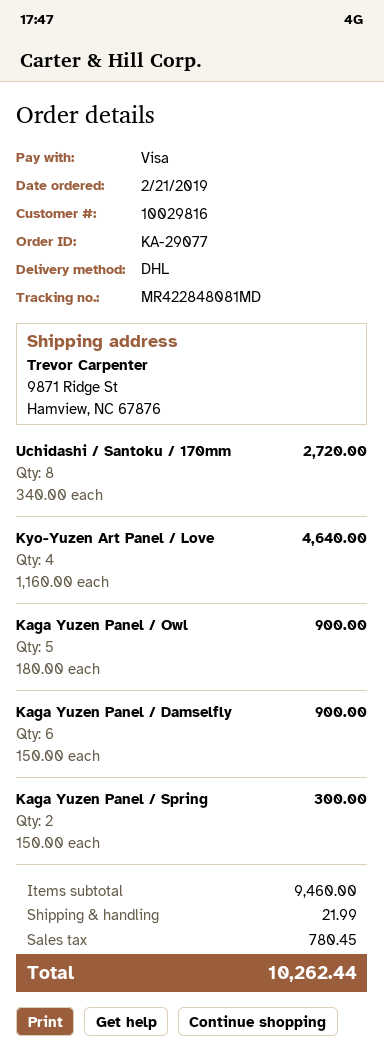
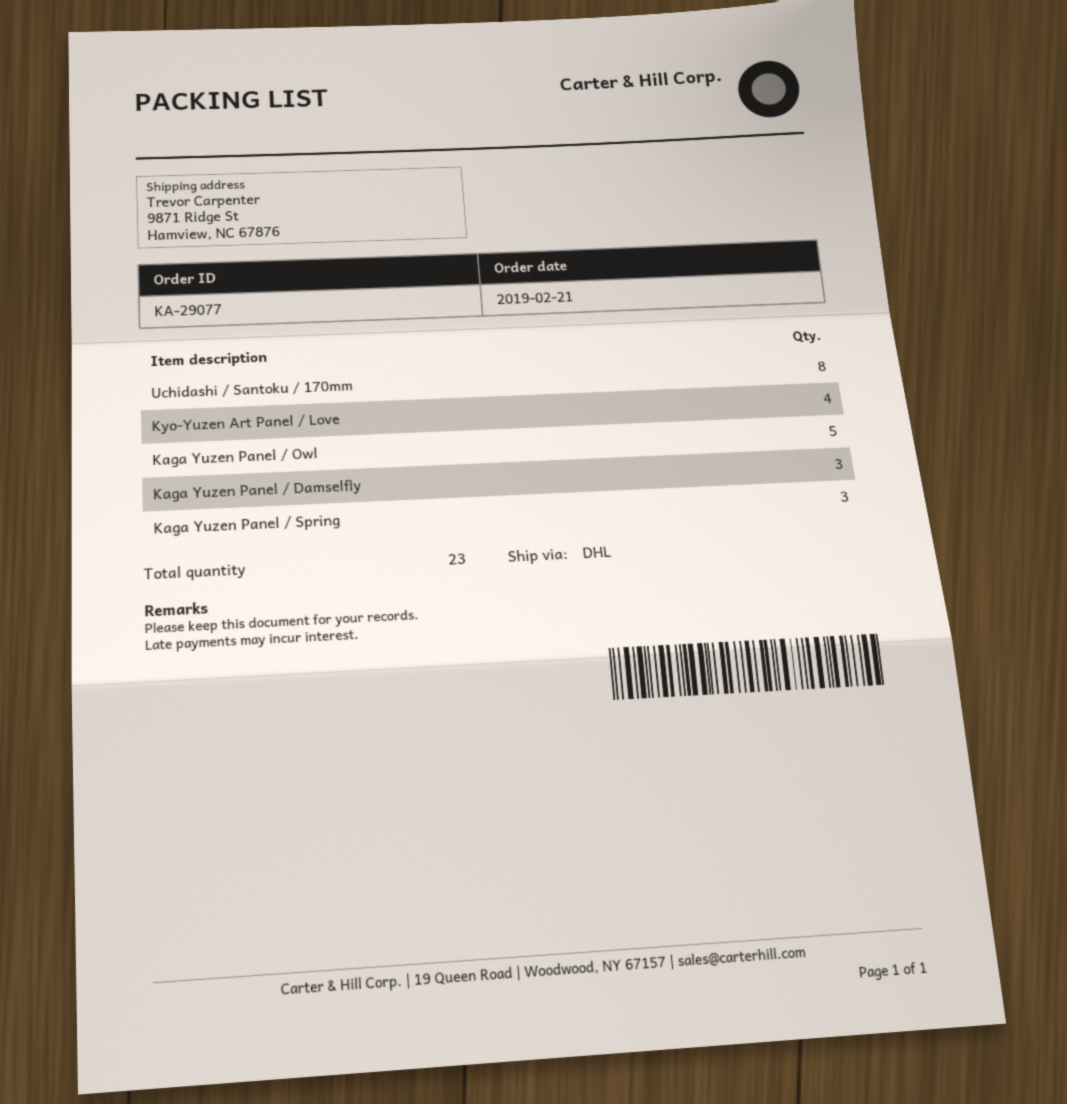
Kaga Yuzen Panel / Damselfly: 6 -> 3
Kaga Yuzen Panel / Spring: 2 -> 3

